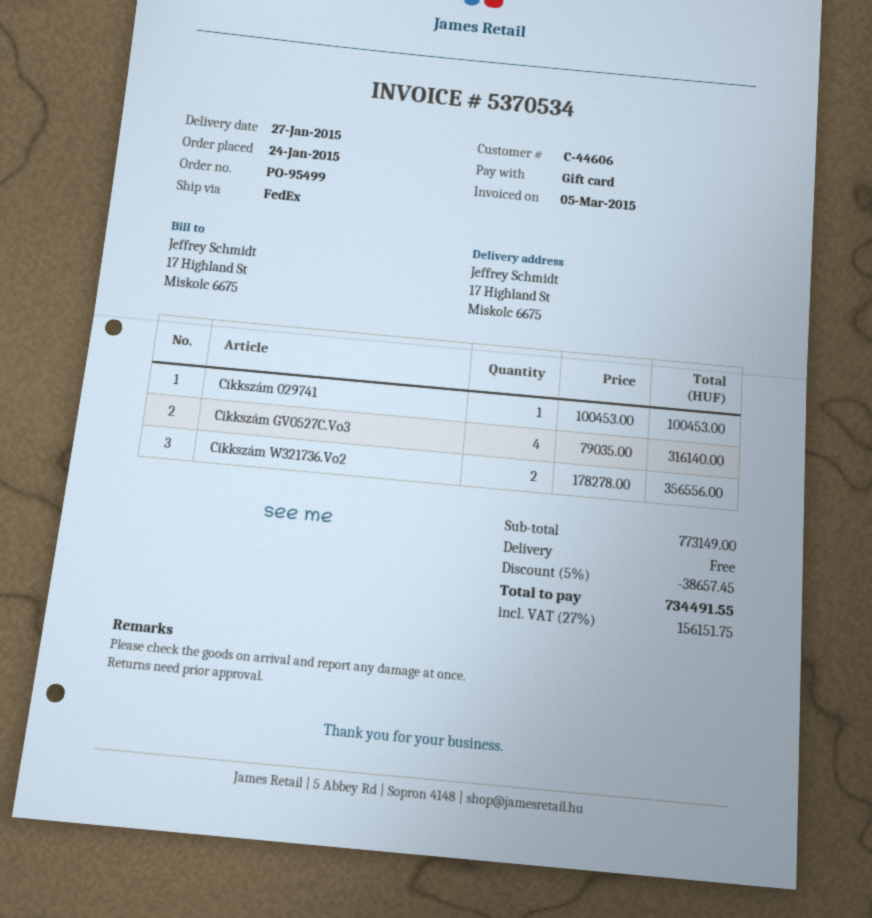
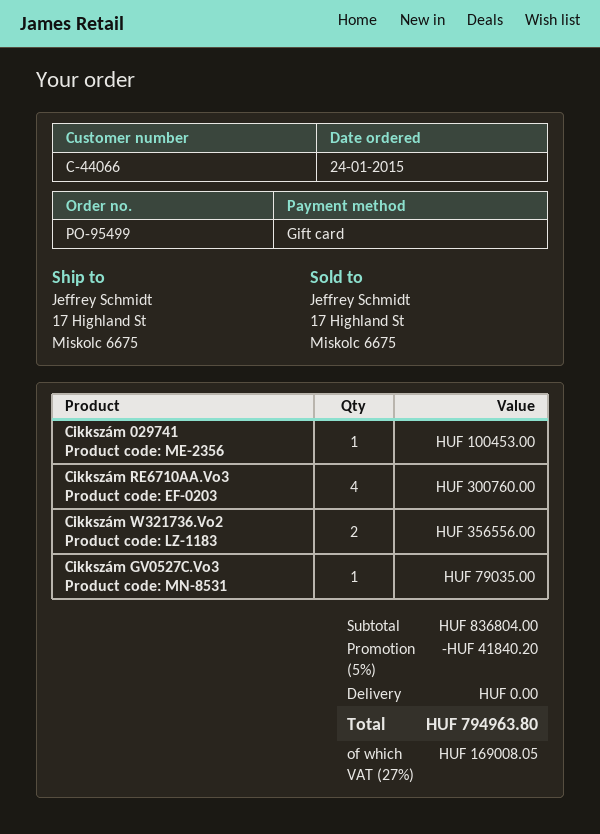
customer number: C-44606 -> C-44066
Cikkszám GV0527C.Vo3: 4 for 316140.00 -> 1 for 79035.00
Cikkszám RE6710AA.Vo3: none -> 4 for 300760.00
subtotal: 773149.00 -> 836804.00
discount: 5% = 38657.45 -> 5% = 41840.20
tax: 27% = 156151.75 -> 27% = 169008.05
total: 734491.55 -> 794963.80

